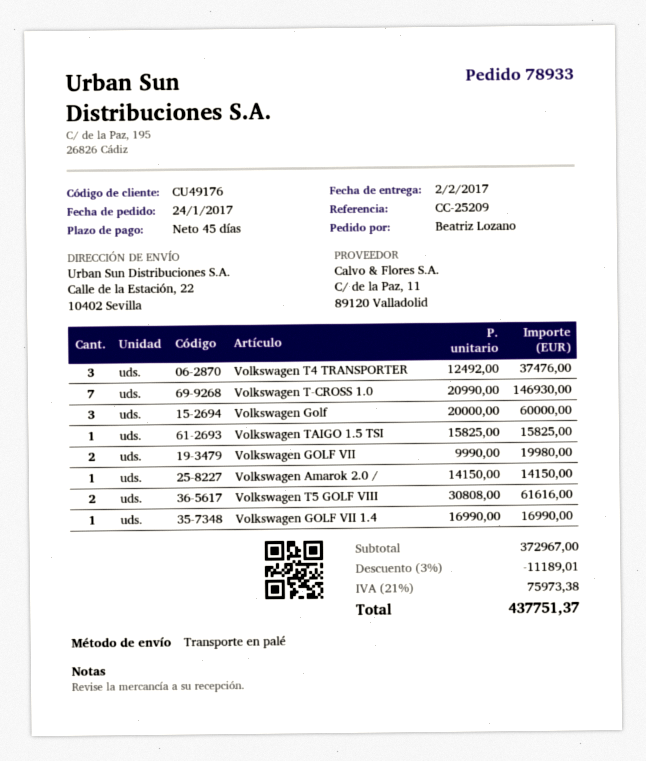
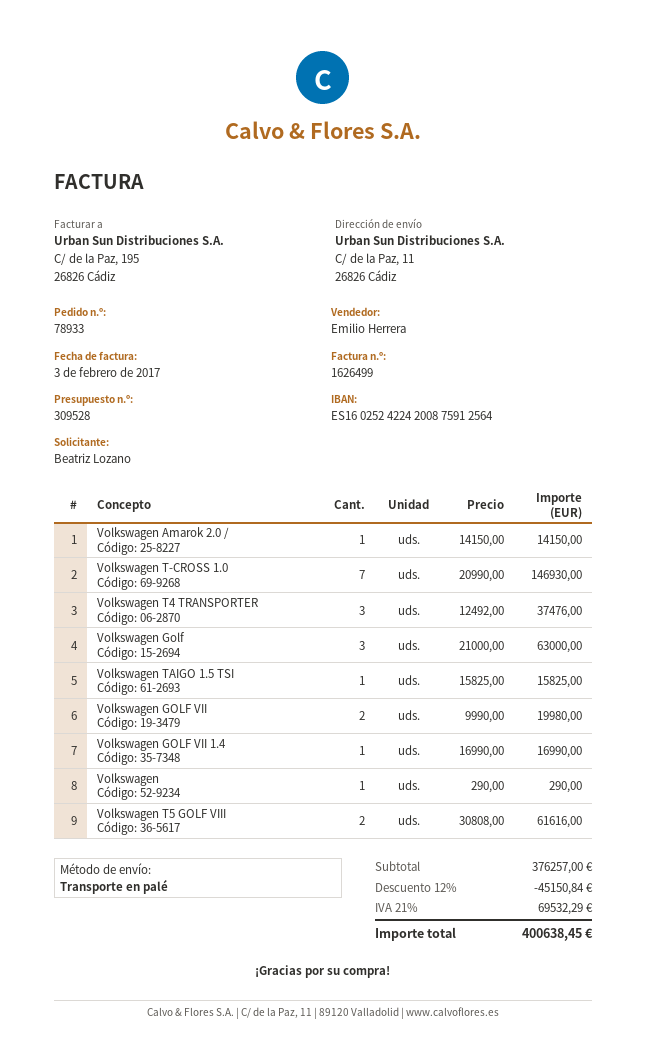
ship to: Calle de la Estación, 22, 10402 Sevilla -> C/ de la Paz, 11, 26826 Cádiz
Volkswagen Golf: 3 x 20000.00 = 60000.00 -> 3 x 21000.00 = 63000.00
Volkswagen: none -> 1 x 290.00 = 290.00
subtotal: 372967.00 -> 376257.00
discount: 3% = 11189.01 -> 12% = 45150.84
tax: 21% = 75973.38 -> 21% = 69532.29
total: 437751.37 -> 400638.45

